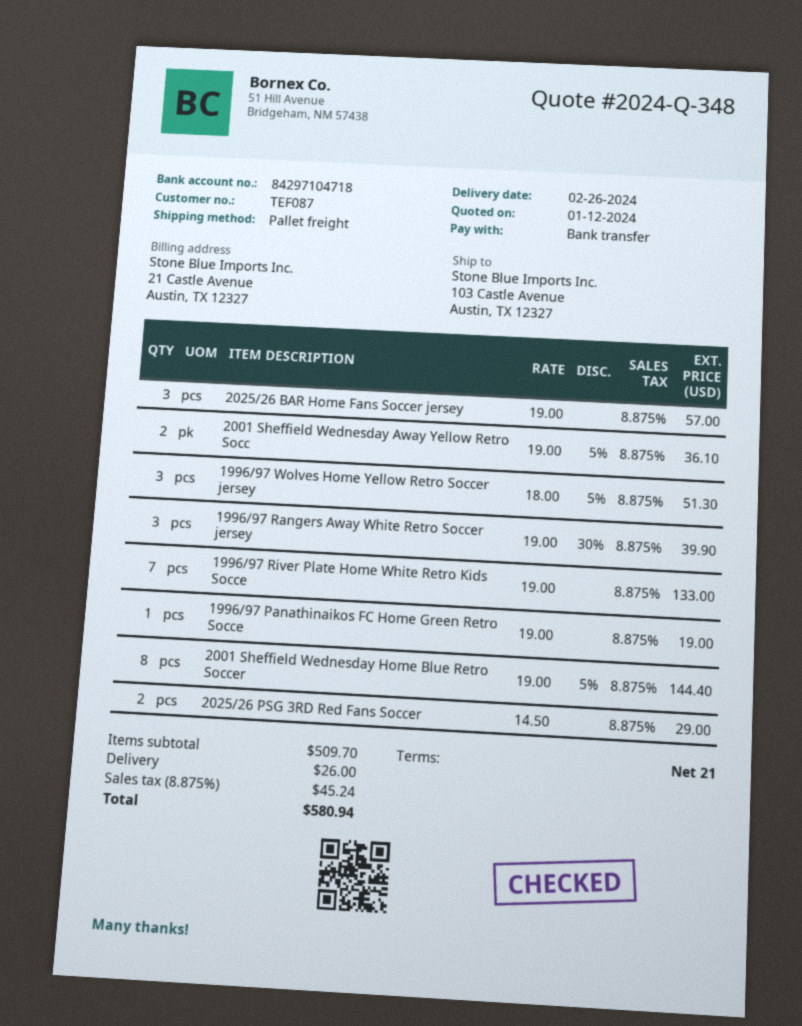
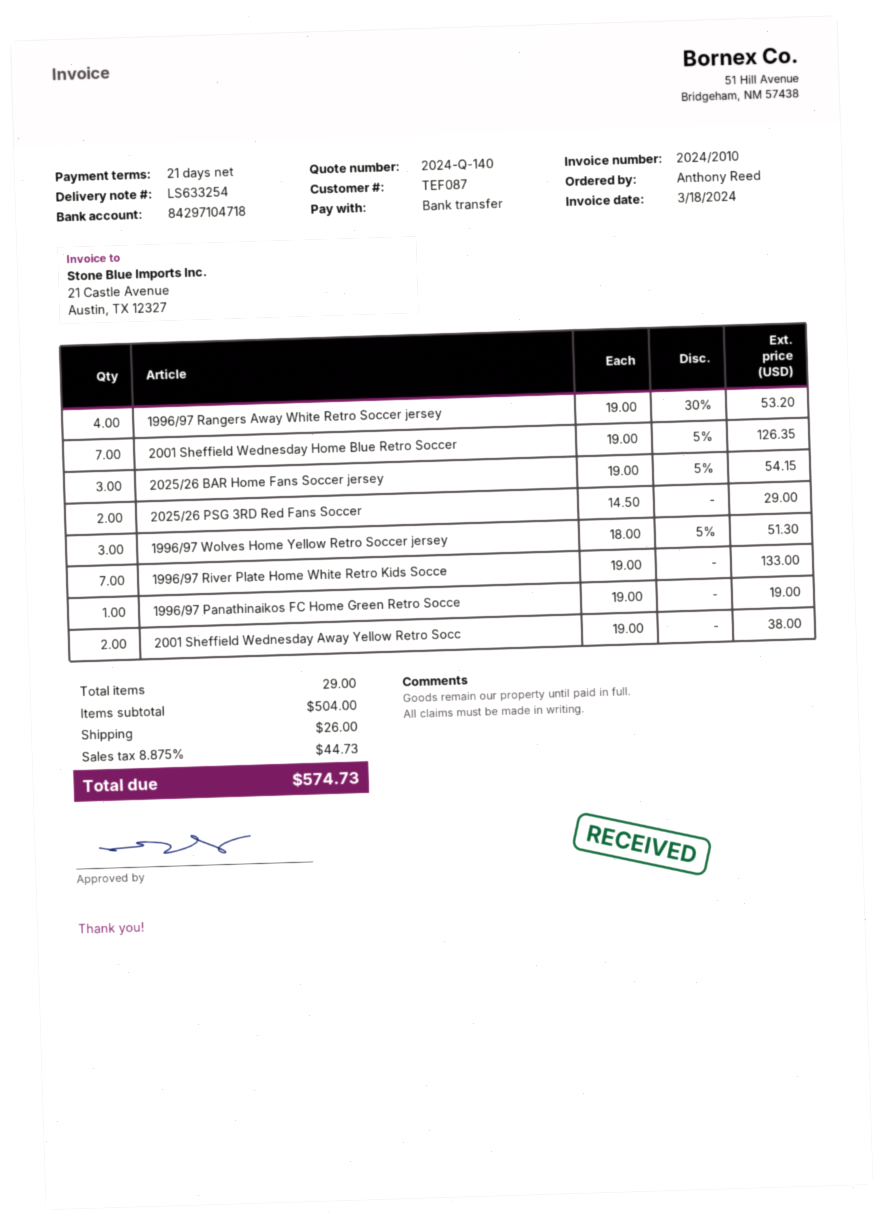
quote number: 2024-Q-348 -> 2024-Q-140
2025/26 BAR Home Fans Soccer jersey: 3 x 19.00 = 57.00 -> 3 x 19.00 - 5% = 54.15
2001 Sheffield Wednesday Away Yellow Retro Socc: 2 x 19.00 - 5% = 36.10 -> 2 x 19.00 = 38.00
1996/97 Rangers Away White Retro Soccer jersey: 3 x 19.00 - 30% = 39.90 -> 4 x 19.00 - 30% = 53.20
2001 Sheffield Wednesday Home Blue Retro Soccer: 8 x 19.00 - 5% = 144.40 -> 7 x 19.00 - 5% = 126.35
subtotal: 509.70 -> 504.00
tax: 8.875% = 45.24 -> 8.875% = 44.73
total: 580.94 -> 574.73

